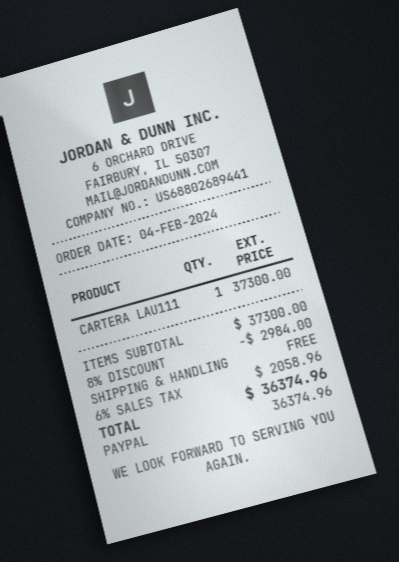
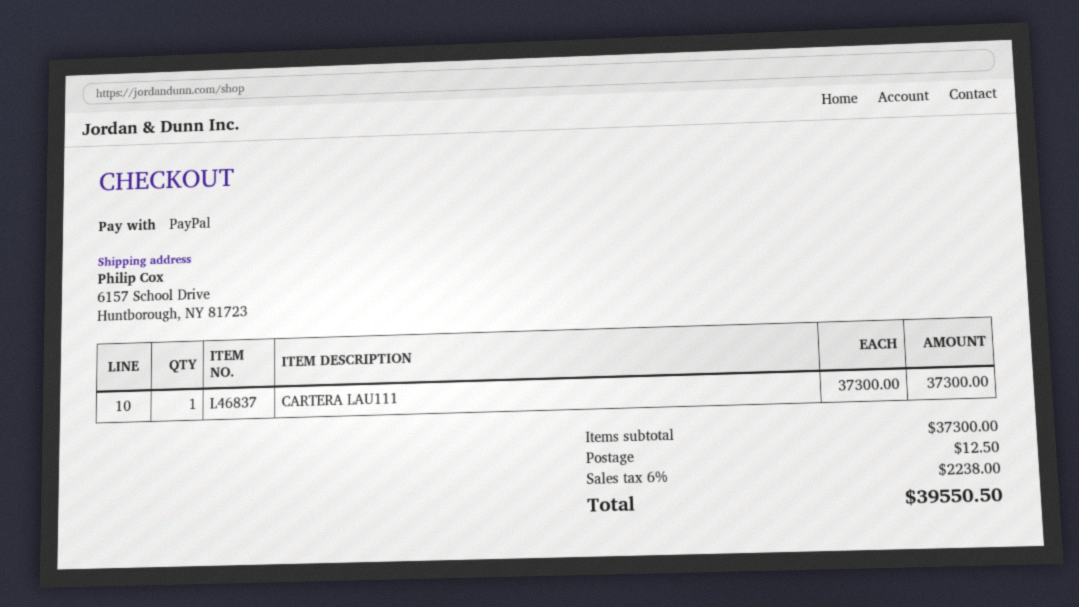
discount: 8% = 2984.00 -> none
shipping: 0.00 -> 12.50
tax: 6% = 2058.96 -> 6% = 2238.00
total: 36374.96 -> 39550.50

